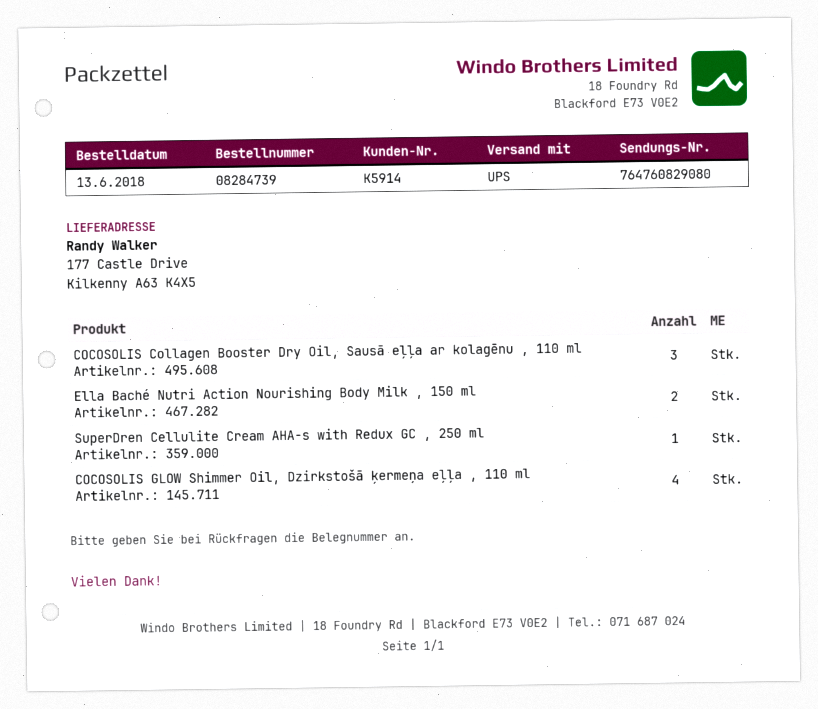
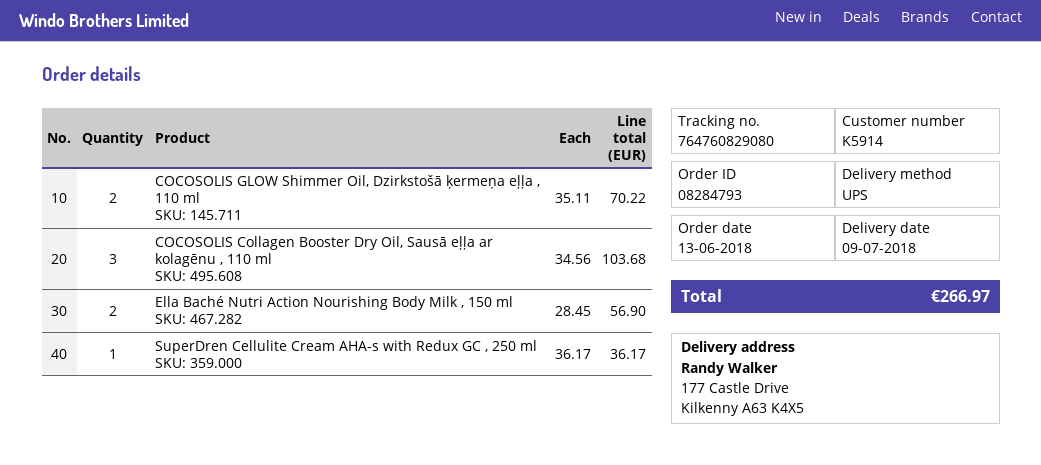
order number: 08284739 -> 08284793
COCOSOLIS GLOW Shimmer Oil, Dzirkstošā ķermeņa eļļa , 110 ml: 4 -> 2

